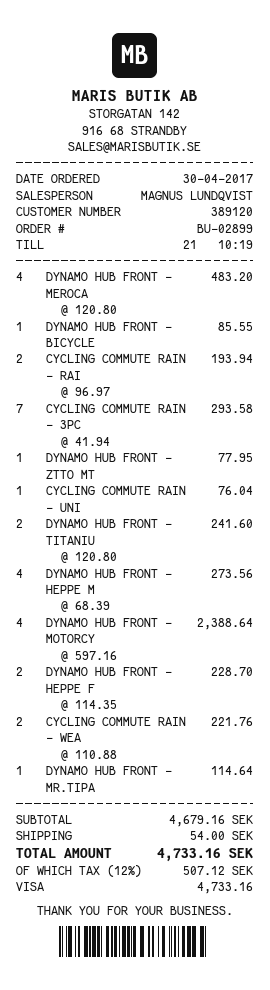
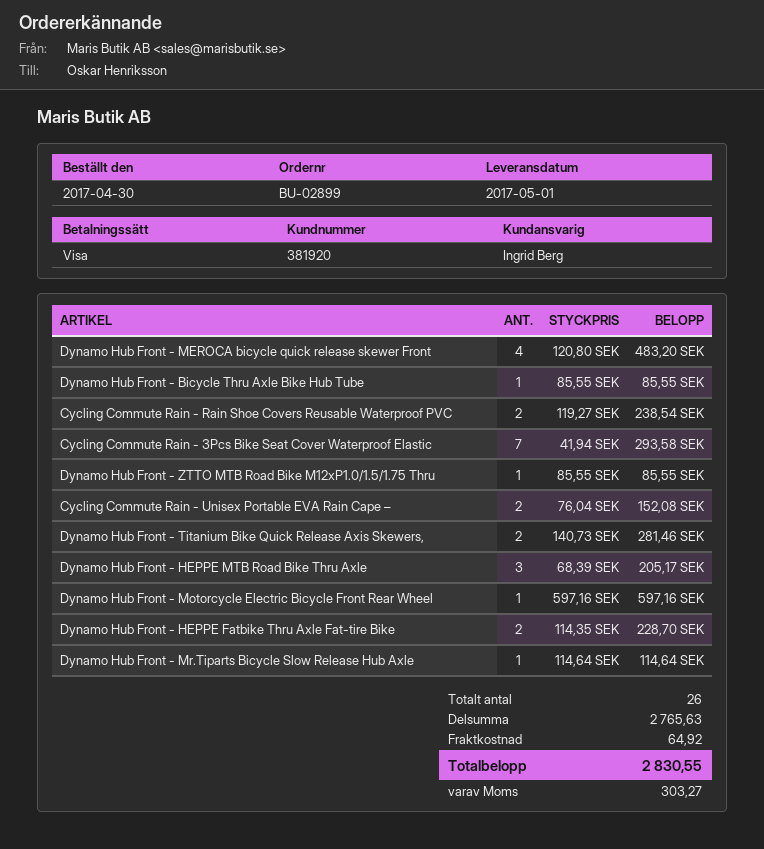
customer number: 389120 -> 381920
sales rep: MAGNUS LUNDQVIST -> Ingrid Berg
CYCLING COMMUTE RAIN - RAI: 2 x 96.97 = 193.94 -> 2 x 119.27 = 238.54
DYNAMO HUB FRONT - ZTTO MT: 1 x 77.95 = 77.95 -> 1 x 85.55 = 85.55
CYCLING COMMUTE RAIN - UNI: 1 x 76.04 = 76.04 -> 2 x 76.04 = 152.08
DYNAMO HUB FRONT - TITANIU: 2 x 120.80 = 241.60 -> 2 x 140.73 = 281.46
DYNAMO HUB FRONT - HEPPE M: 4 x 68.39 = 273.56 -> 3 x 68.39 = 205.17
DYNAMO HUB FRONT - MOTORCY: 4 x 597.16 = 2388.64 -> 1 x 597.16 = 597.16
CYCLING COMMUTE RAIN - WEA: 2 x 110.88 = 221.76 -> none
subtotal: 4679.16 -> 2765.63
shipping: 54.00 -> 64.92
tax: 507.12 -> 303.27
total: 4733.16 -> 2830.55

